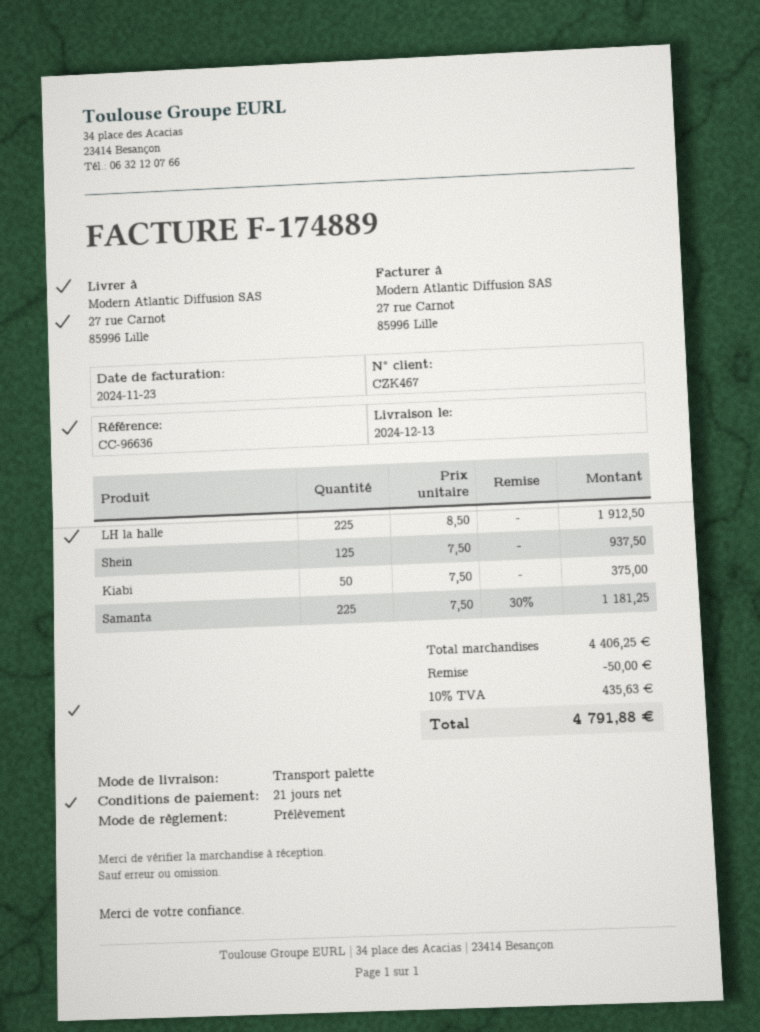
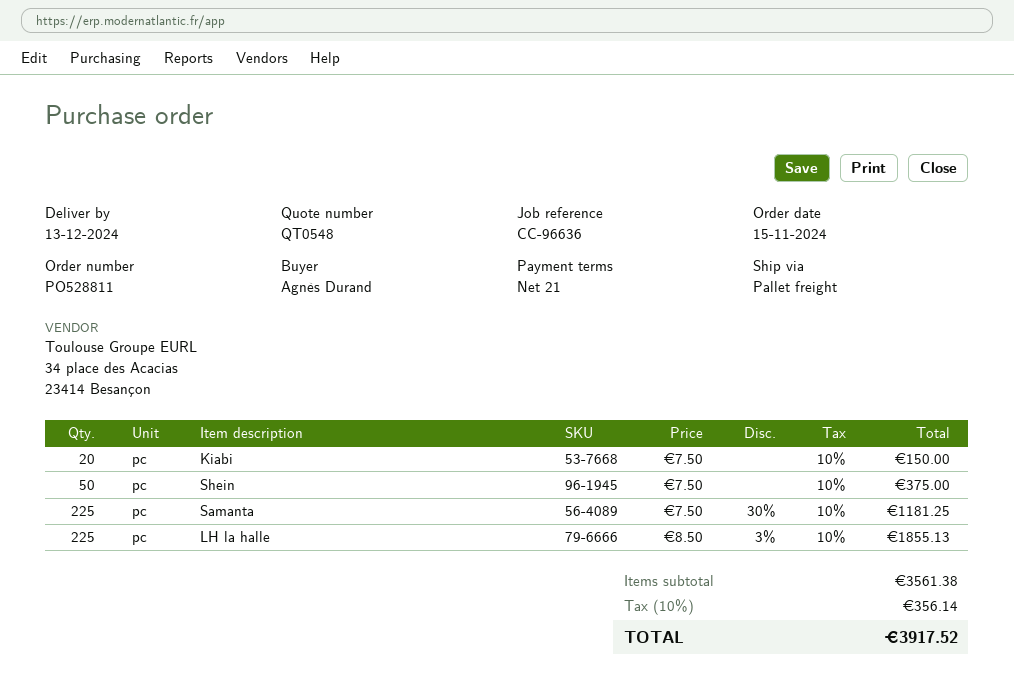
LH la halle: 225 x 8.50 = 1912.50 -> 225 x 8.50 - 3% = 1855.13
Shein: 125 x 7.50 = 937.50 -> 50 x 7.50 = 375.00
Kiabi: 50 x 7.50 = 375.00 -> 20 x 7.50 = 150.00
subtotal: 4406.25 -> 3561.38
discount: 50.00 -> none
tax: 10% = 435.63 -> 10% = 356.14
total: 4791.88 -> 3917.52

